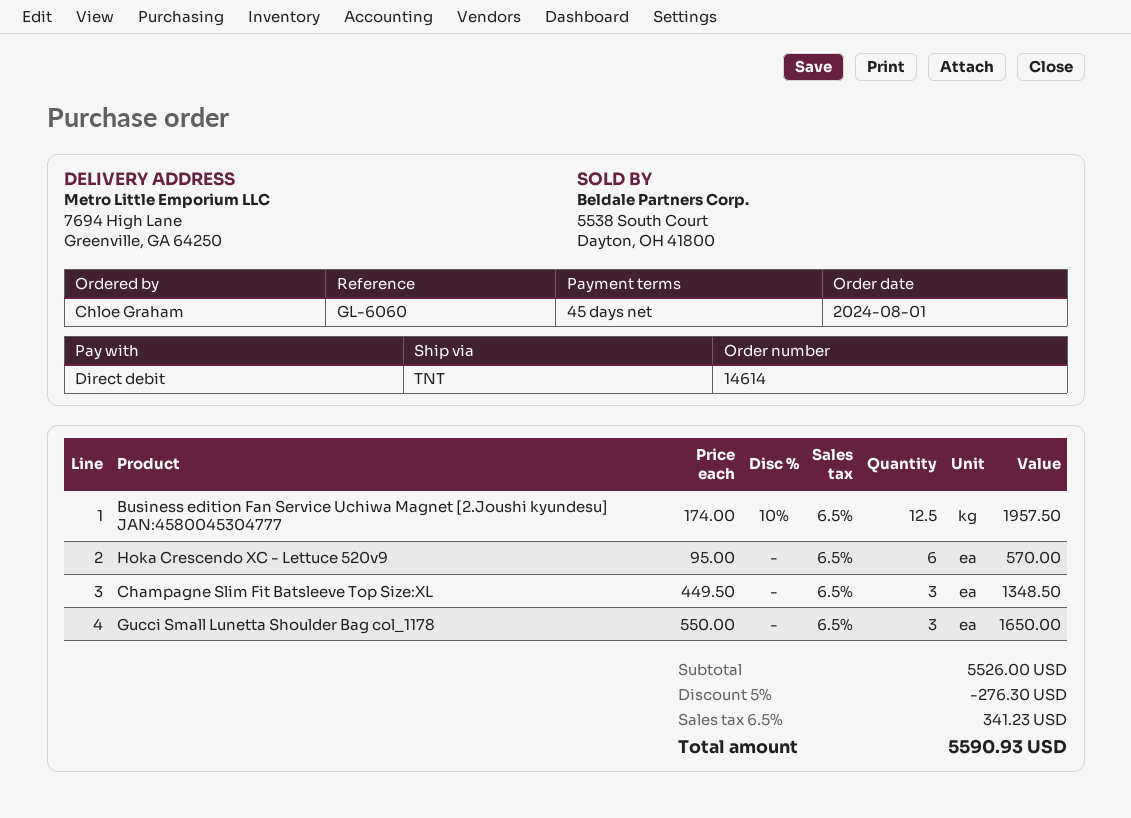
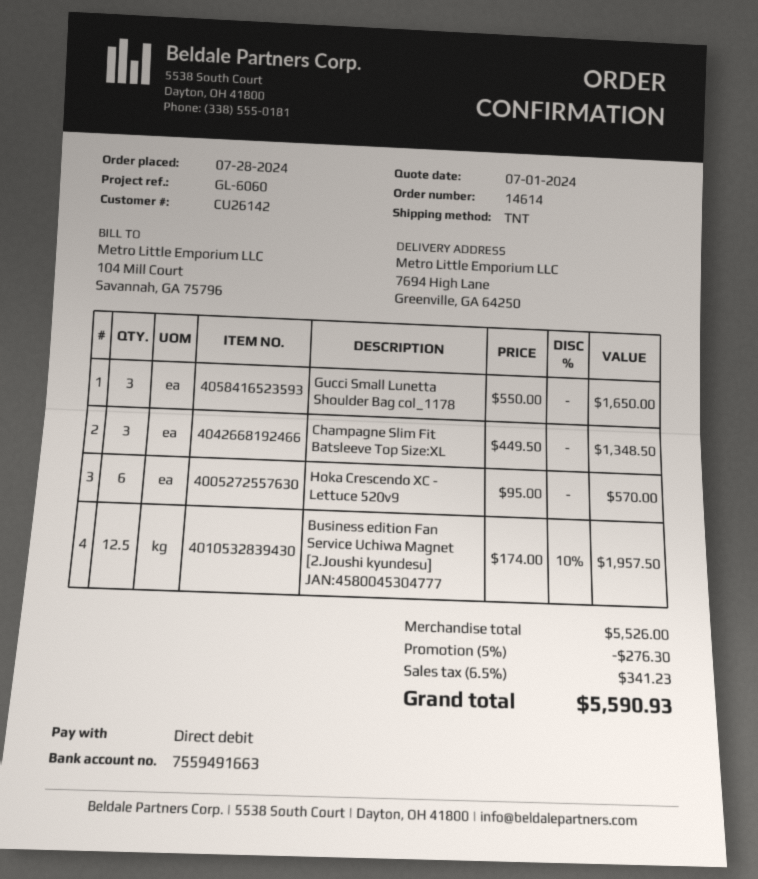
order date: 2024-08-01 -> 2024-07-28

